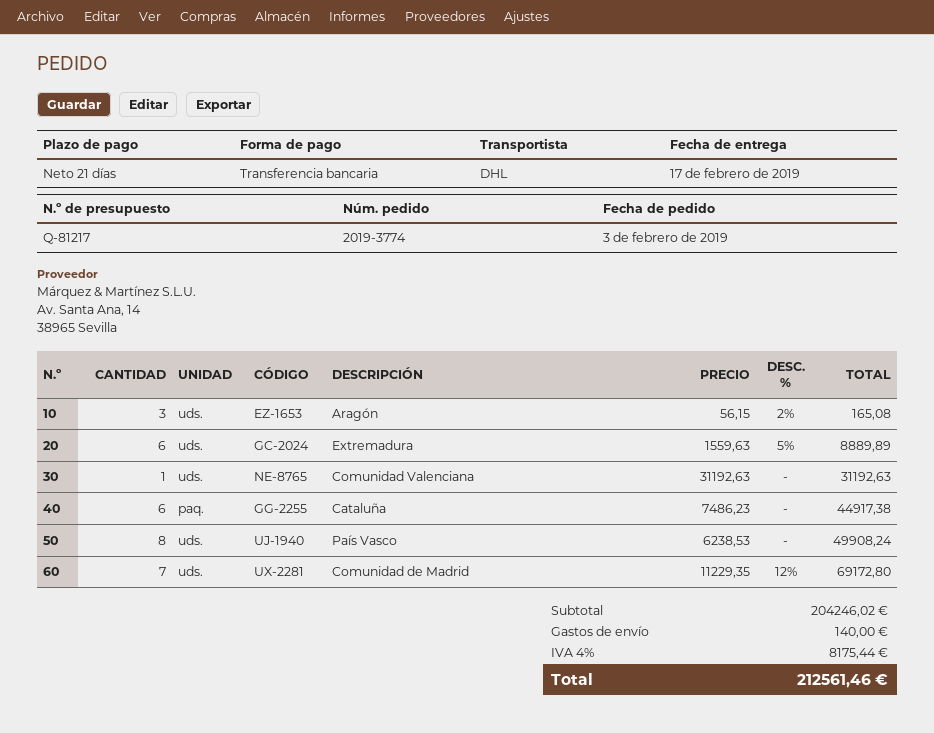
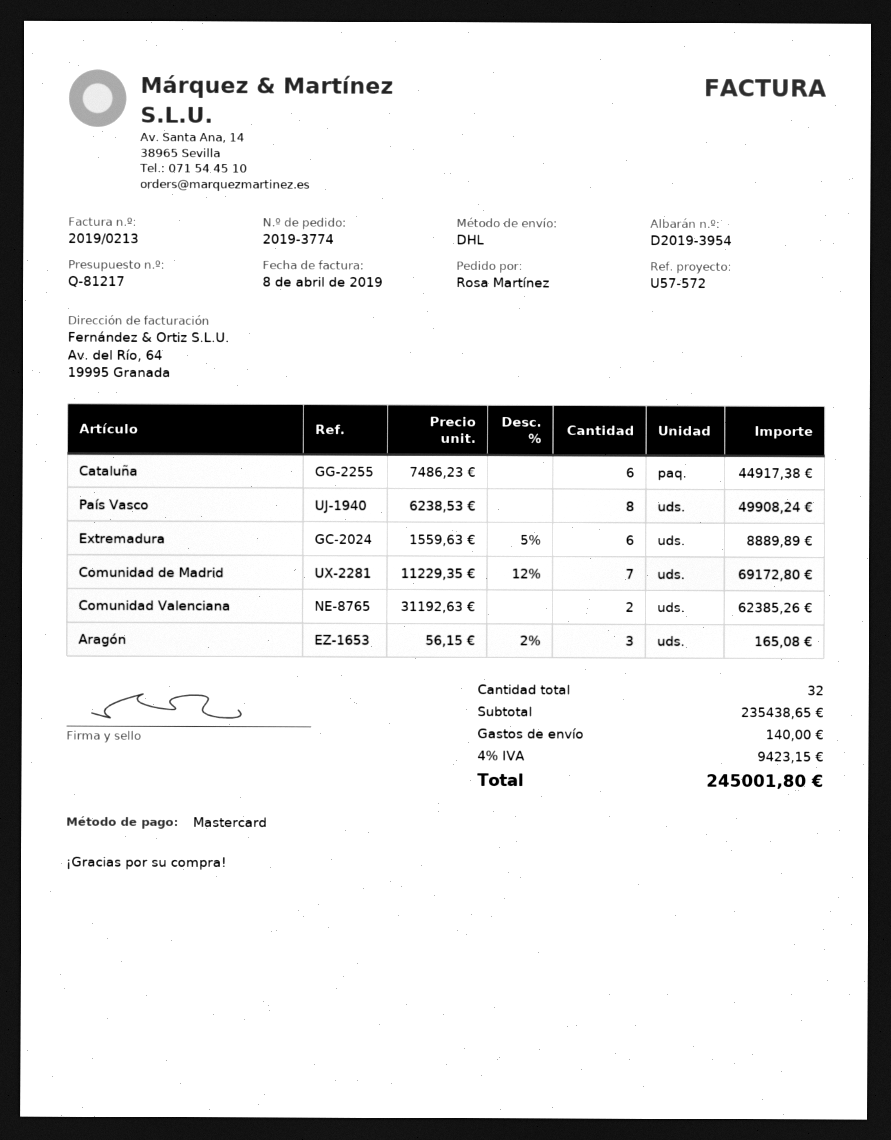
payment method: bank transfer -> Mastercard
Comunidad Valenciana: 1 x 31192.63 = 31192.63 -> 2 x 31192.63 = 62385.26
subtotal: 204246.02 -> 235438.65
tax: 4% = 8175.44 -> 4% = 9423.15
total: 212561.46 -> 245001.80

